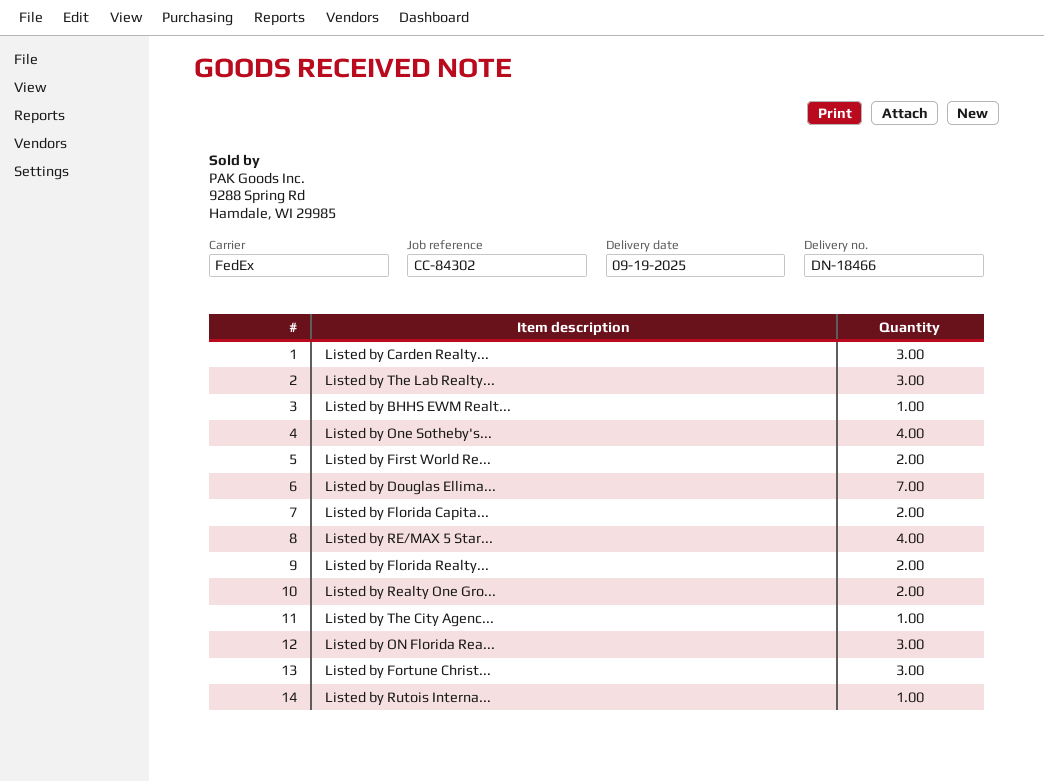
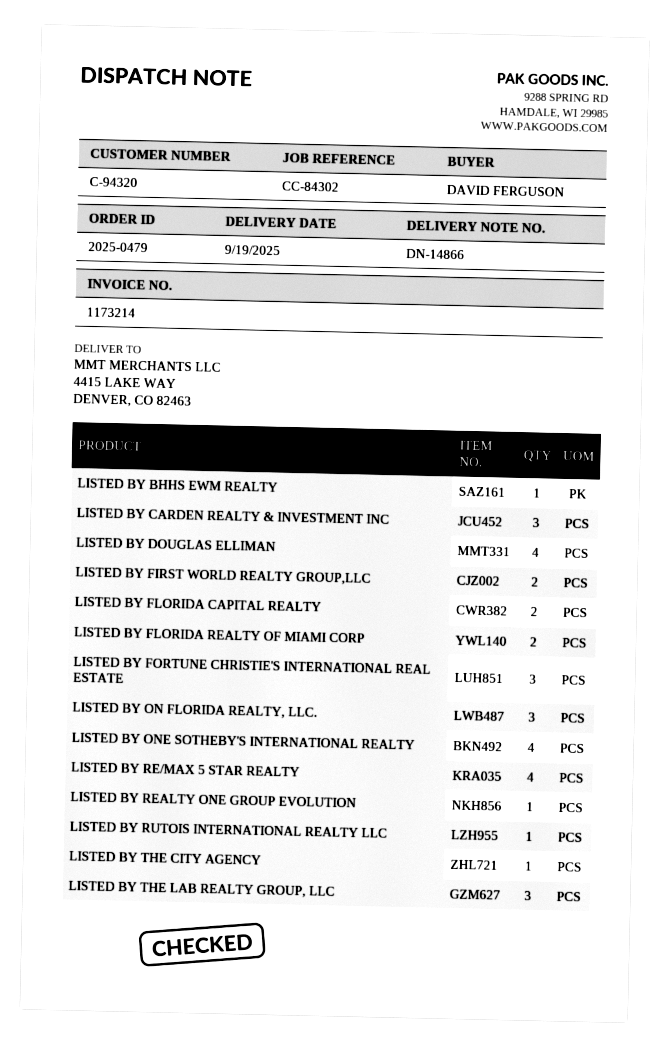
delivery note number: DN-18466 -> DN-14866
Listed by Douglas Ellima...: 7 -> 4
Listed by Realty One Gro...: 2 -> 1

